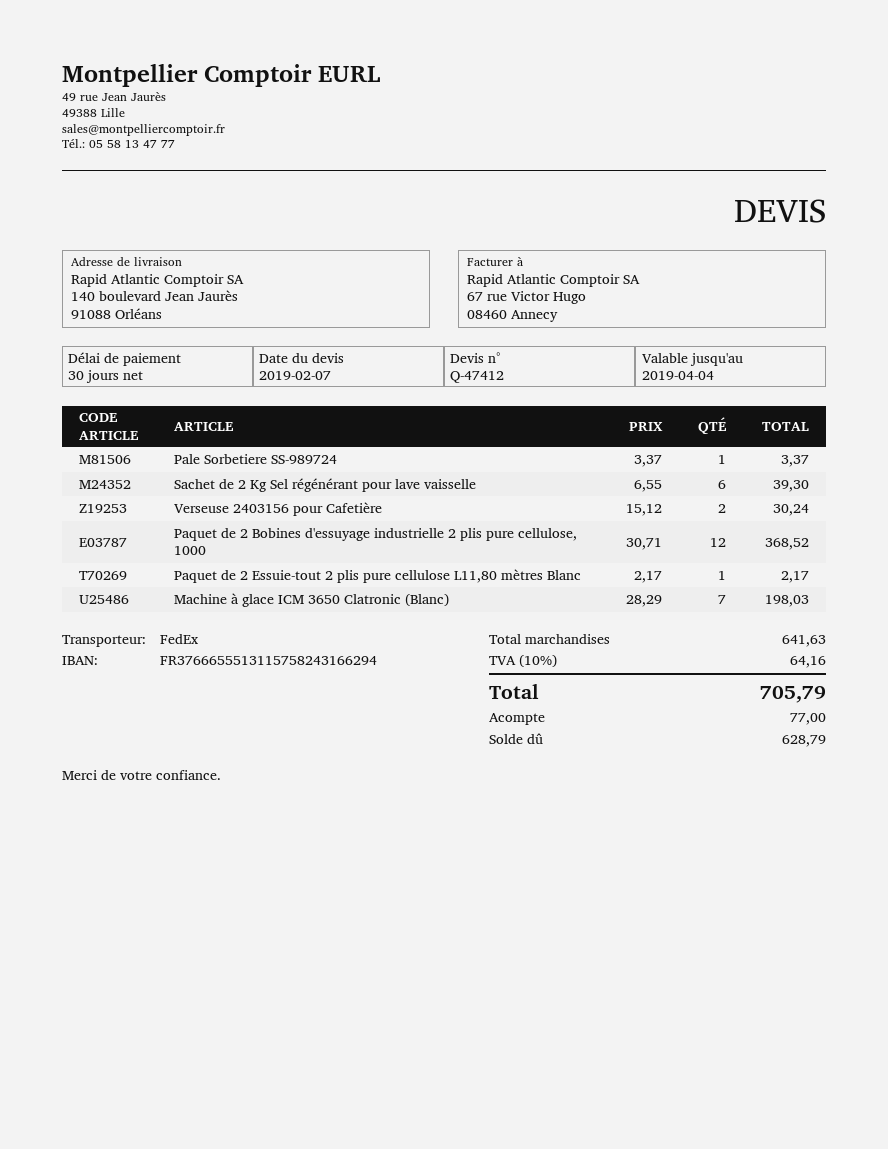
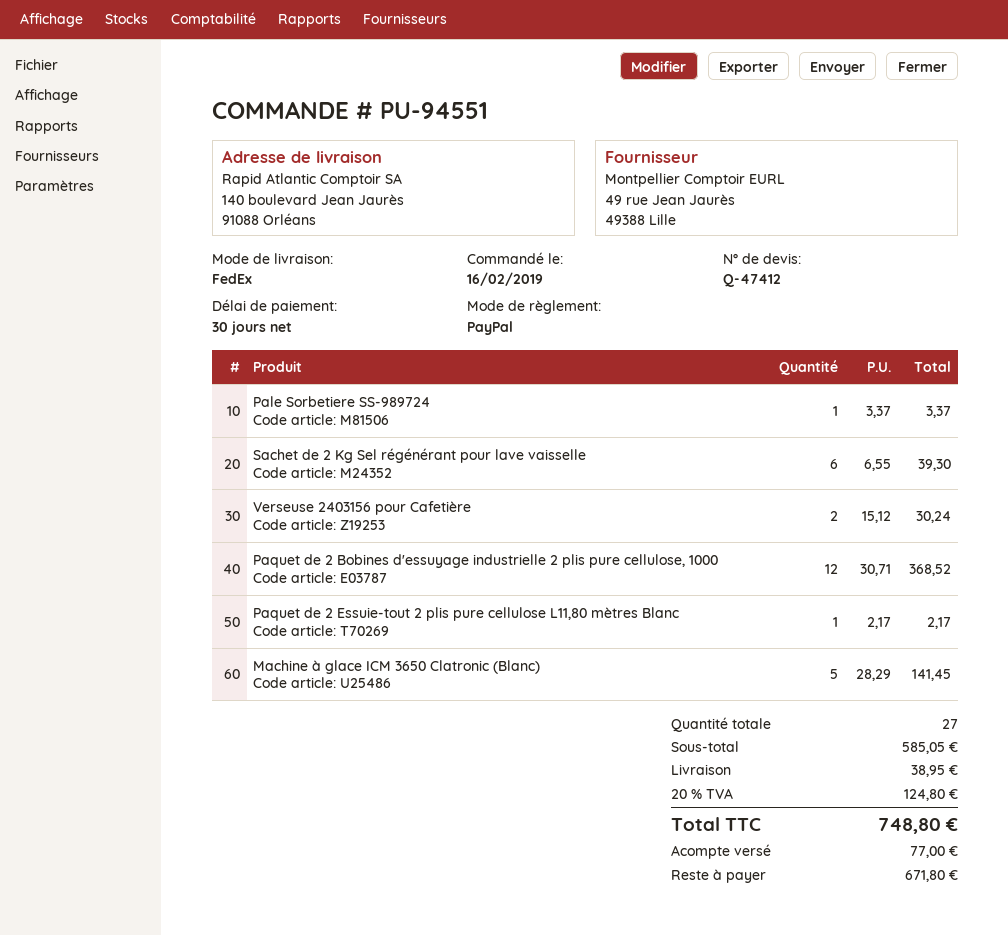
Machine à glace ICM 3650 Clatronic (Blanc): 7 x 28.29 = 198.03 -> 5 x 28.29 = 141.45
subtotal: 641.63 -> 585.05
shipping: none -> 38.95
tax: 10% = 64.16 -> 20% = 124.80
total: 705.79 -> 748.80
balance: 628.79 -> 671.80

